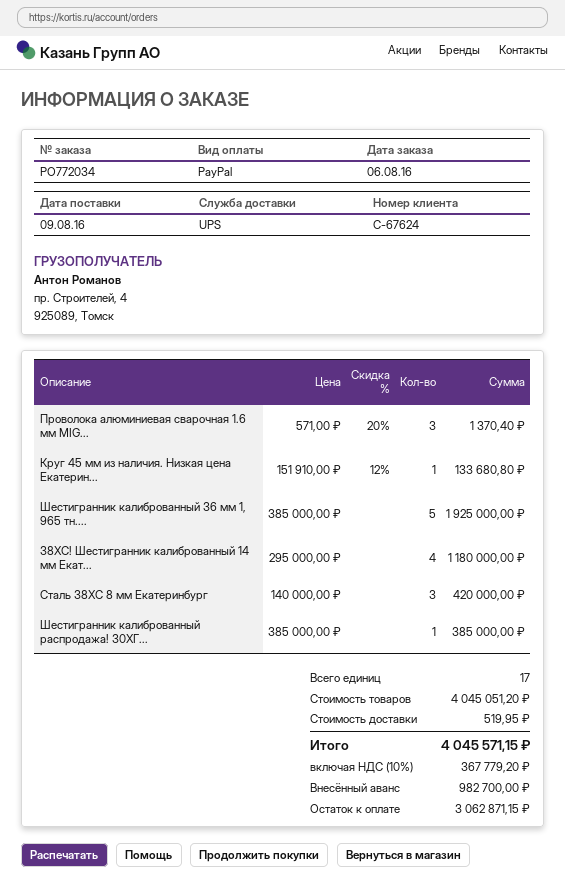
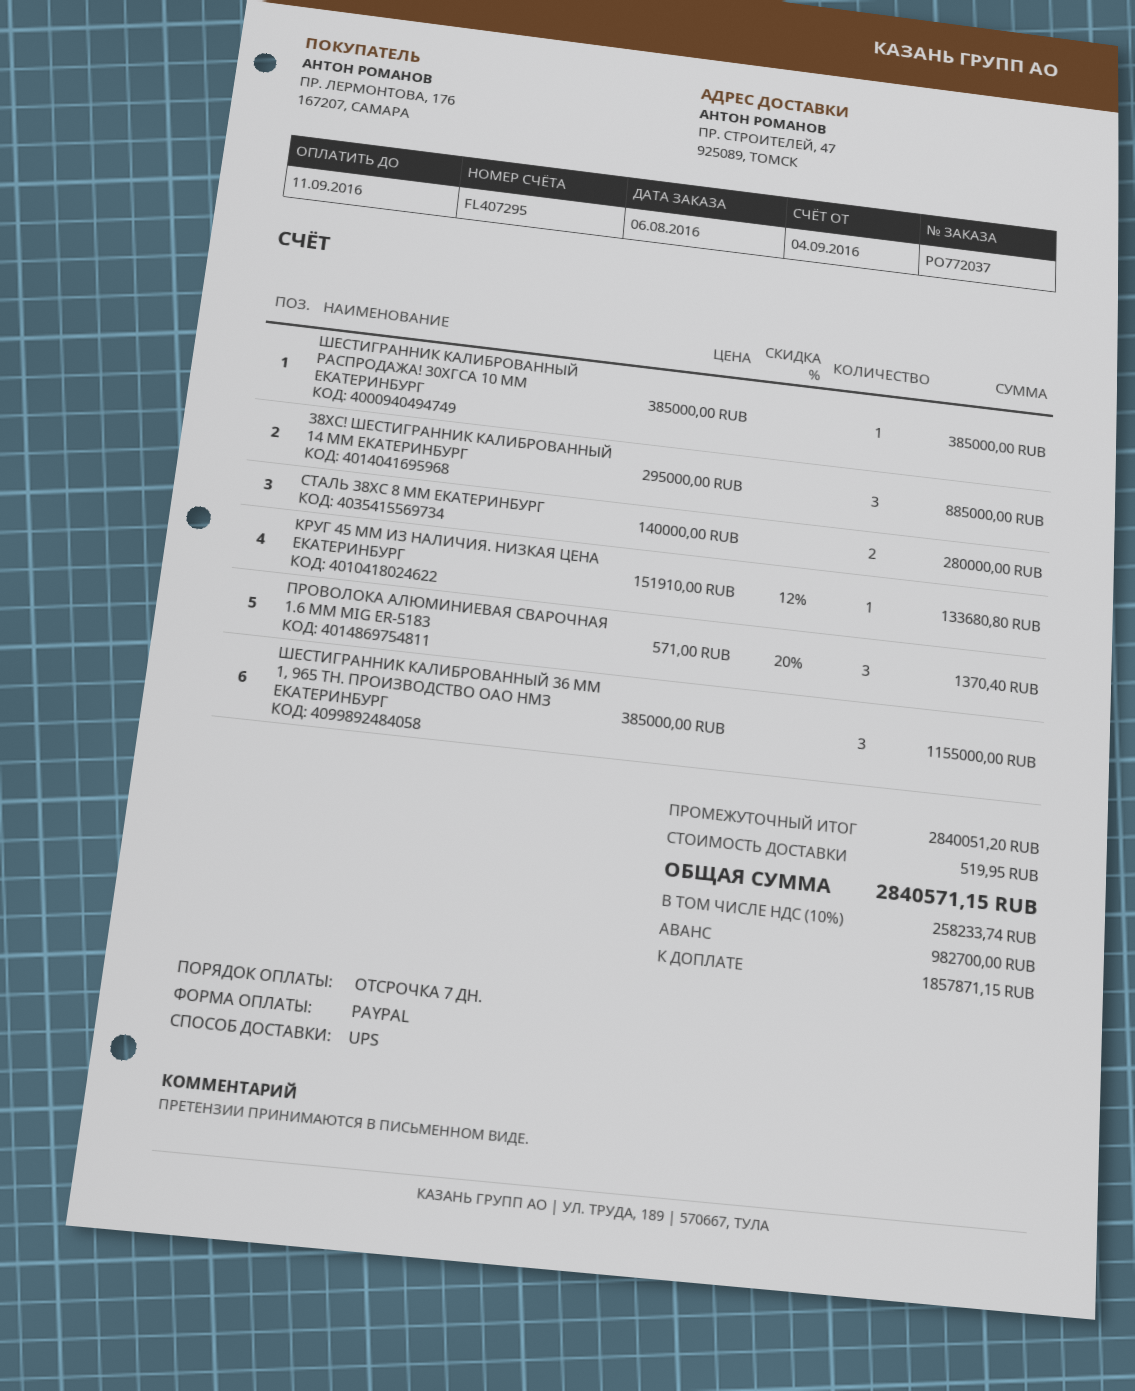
order number: PO772034 -> PO772037
ship to: пр. Строителей, 4, 925089, Томск -> ПР. СТРОИТЕЛЕЙ, 47, 925089, ТОМСК
Шестигранник калиброванный 36 мм 1, 965 тн....: 5 x 385000.00 = 1925000.00 -> 3 x 385000.00 = 1155000.00
38ХС! Шестигранник калиброванный 14 мм Екат...: 4 x 295000.00 = 1180000.00 -> 3 x 295000.00 = 885000.00
Сталь 38ХС 8 мм Екатеринбург: 3 x 140000.00 = 420000.00 -> 2 x 140000.00 = 280000.00
subtotal: 4045051.20 -> 2840051.20
tax: 10% = 367779.20 -> 10% = 258233.74
total: 4045571.15 -> 2840571.15
balance: 3062871.15 -> 1857871.15

